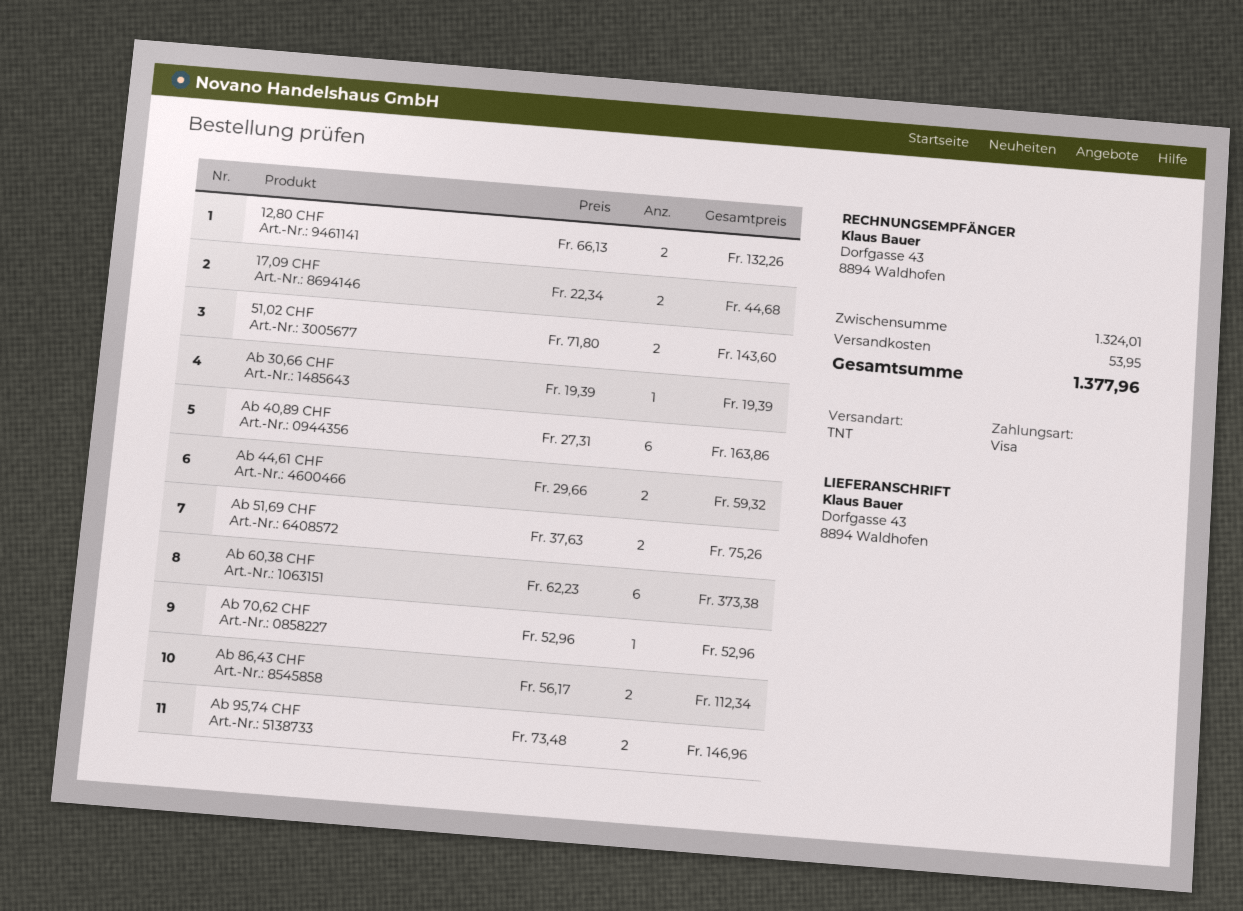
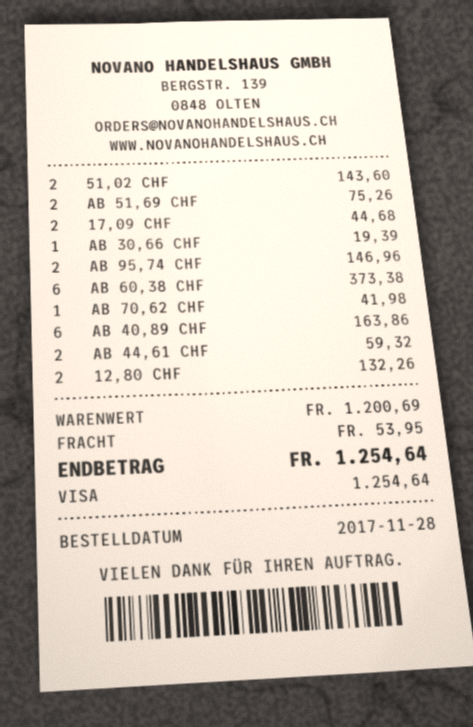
Ab 70,62 CHF: 1 for 52.96 -> 1 for 41.98
Ab 86,43 CHF: 2 for 112.34 -> none
subtotal: 1324.01 -> 1200.69
total: 1377.96 -> 1254.64

